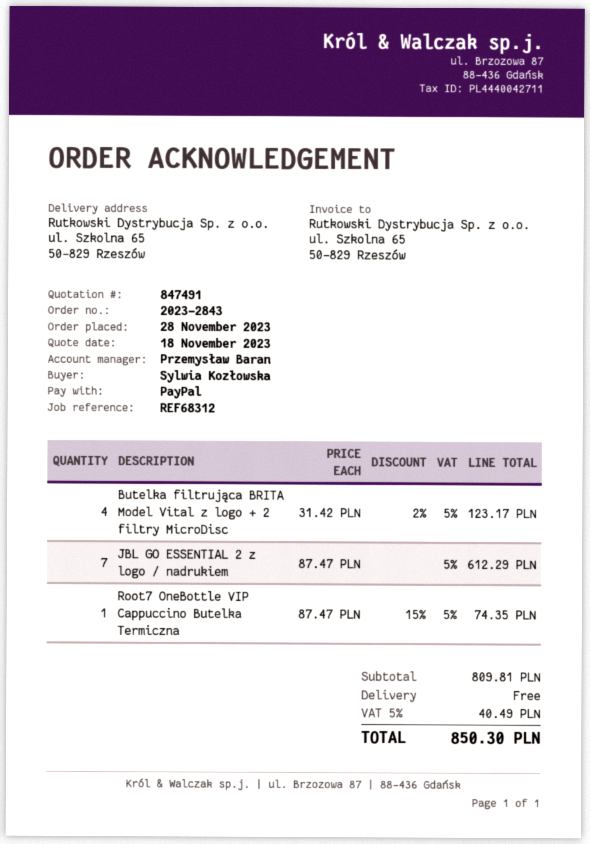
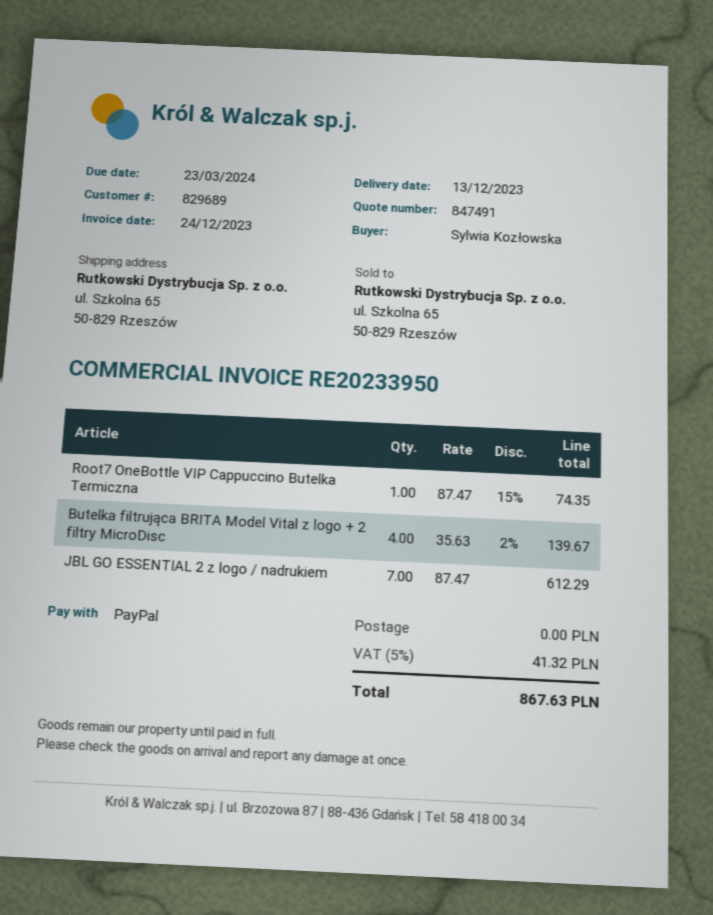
Butelka filtrująca BRITA Model Vital z logo + 2 filtry MicroDisc: 4 x 31.42 - 2% = 123.17 -> 4 x 35.63 - 2% = 139.67
tax: 5% = 40.49 -> 5% = 41.32
total: 850.30 -> 867.63

